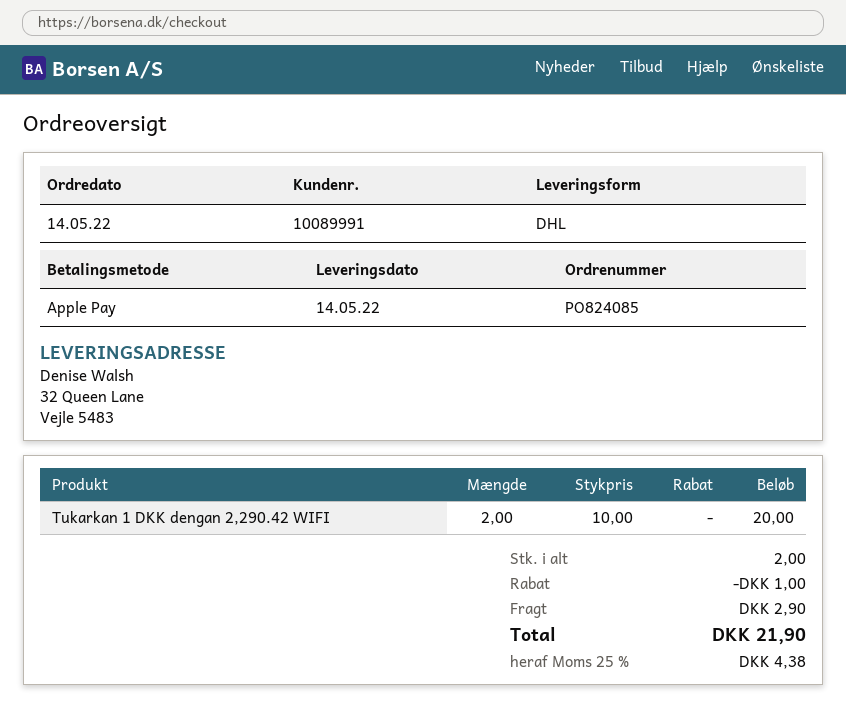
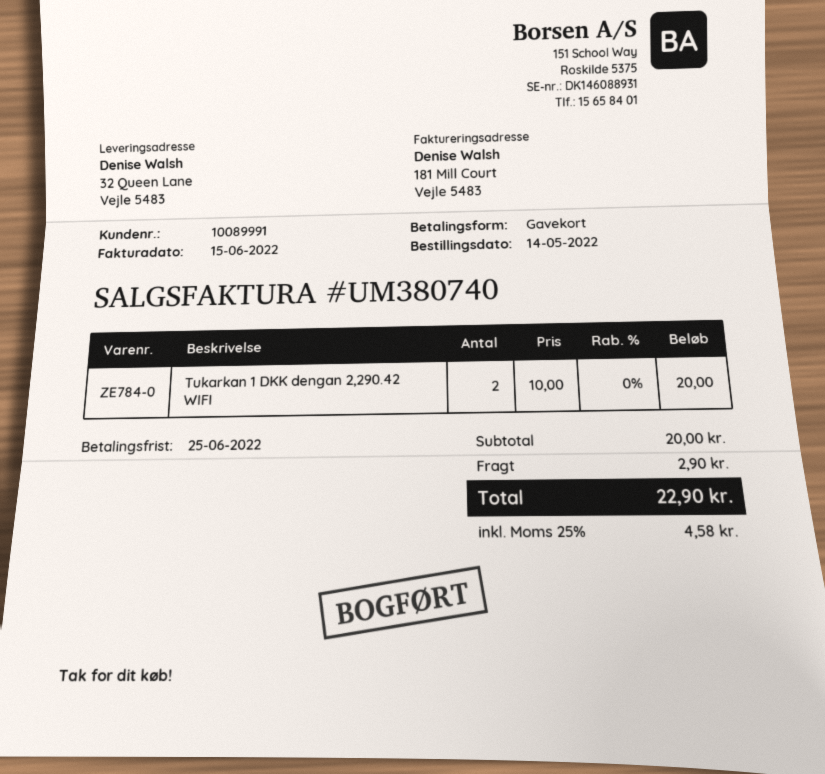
payment method: Apple Pay -> gift card
discount: 1.00 -> none
tax: 25% = 4.38 -> 25% = 4.58
total: 21.90 -> 22.90

